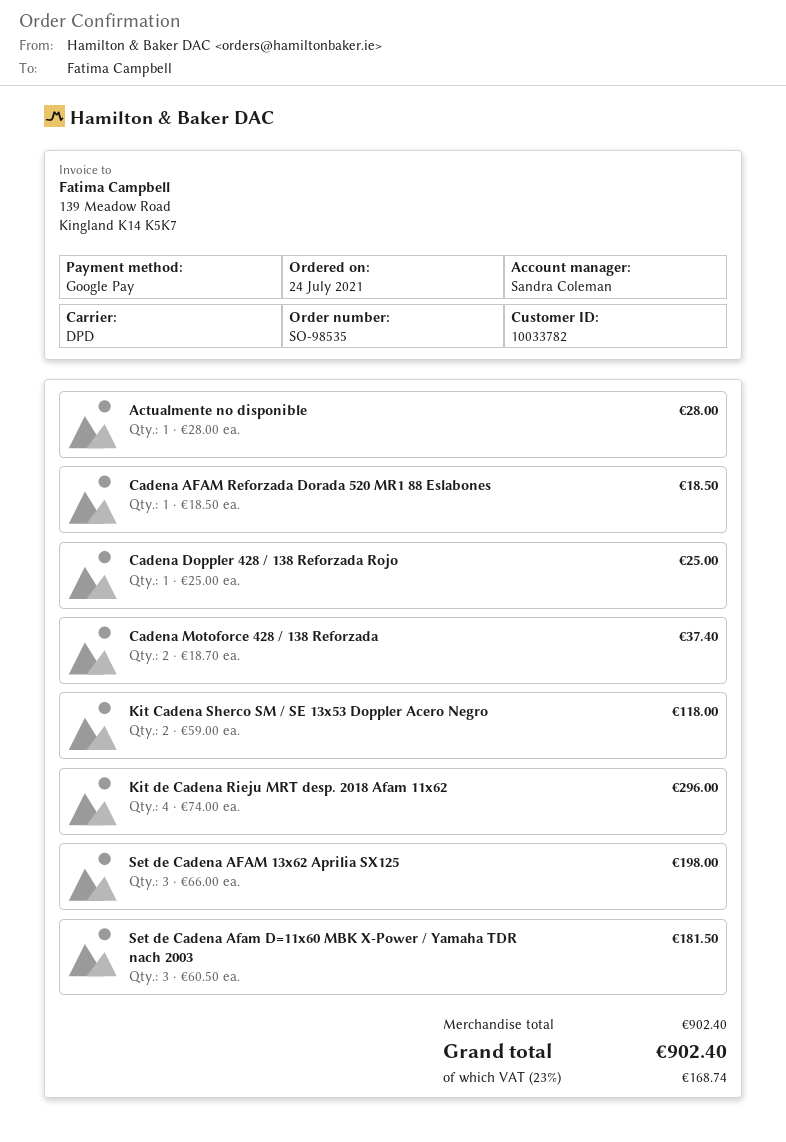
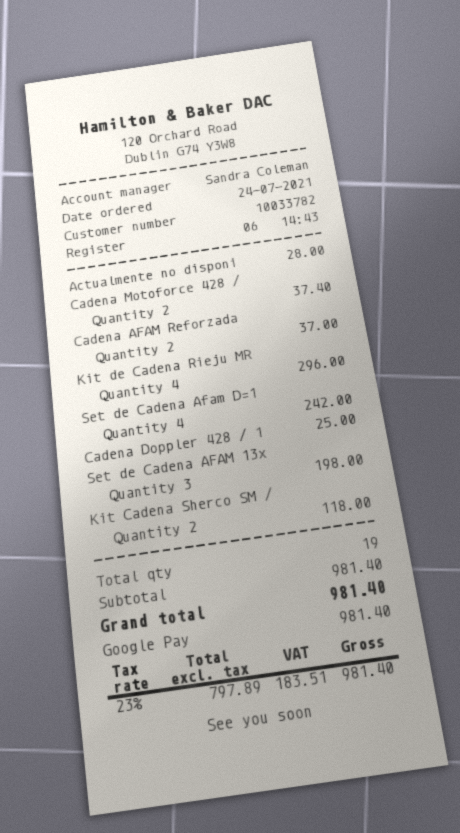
Cadena AFAM Reforzada Dorada 520 MR1 88 Eslabones: 1 for 18.50 -> 2 for 37.00
Set de Cadena Afam D=11x60 MBK X-Power / Yamaha TDR nach 2003: 3 for 181.50 -> 4 for 242.00
subtotal: 902.40 -> 981.40
tax: 23% = 168.74 -> 23% = 183.51
total: 902.40 -> 981.40

